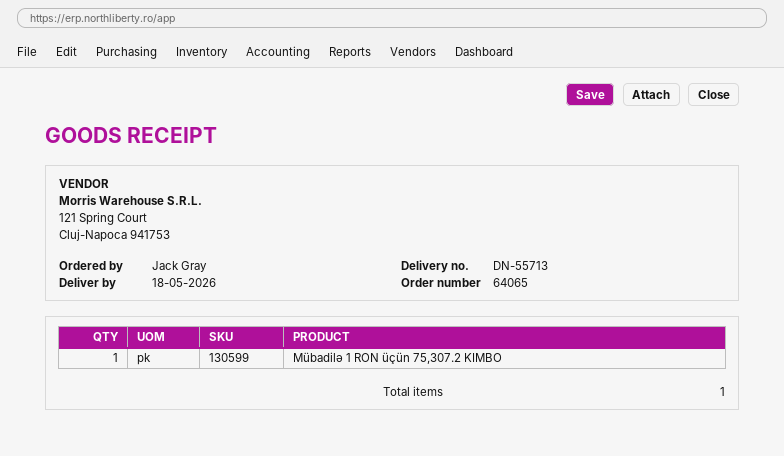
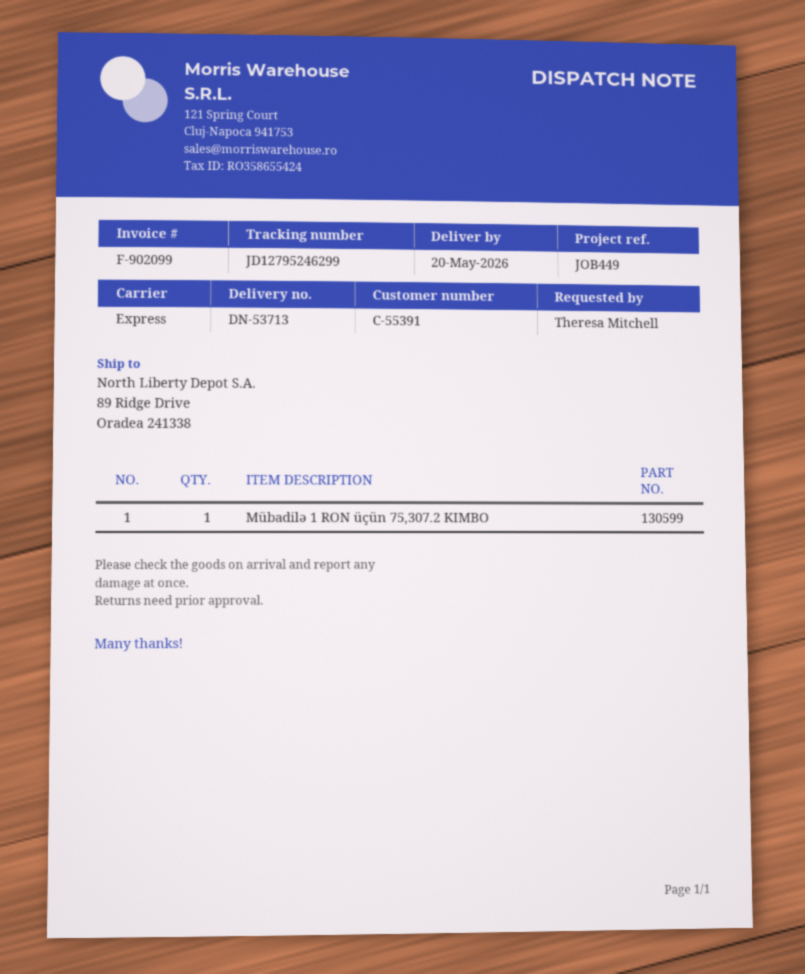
delivery note number: DN-55713 -> DN-53713
delivery date: 2026-05-18 -> 2026-05-20
ordered by: Jack Gray -> Theresa Mitchell

